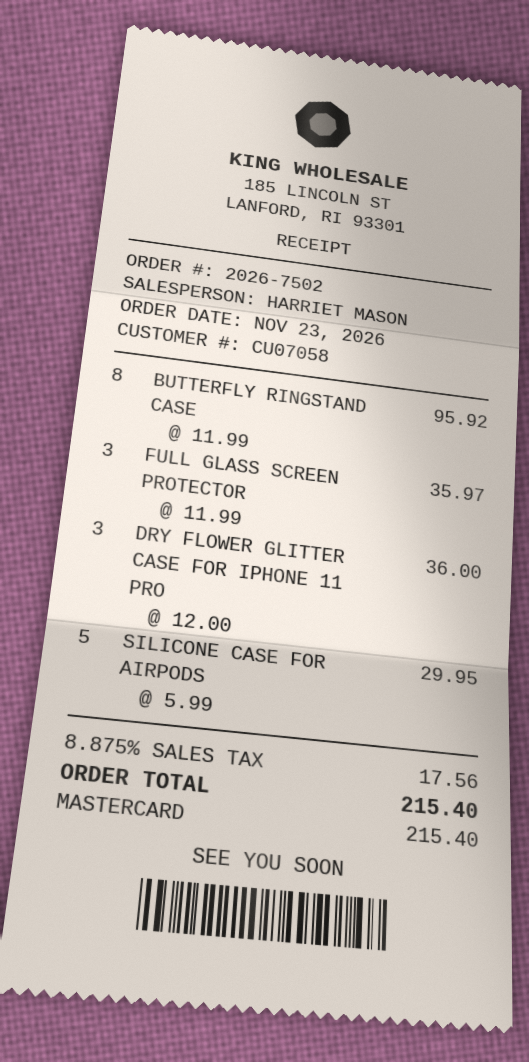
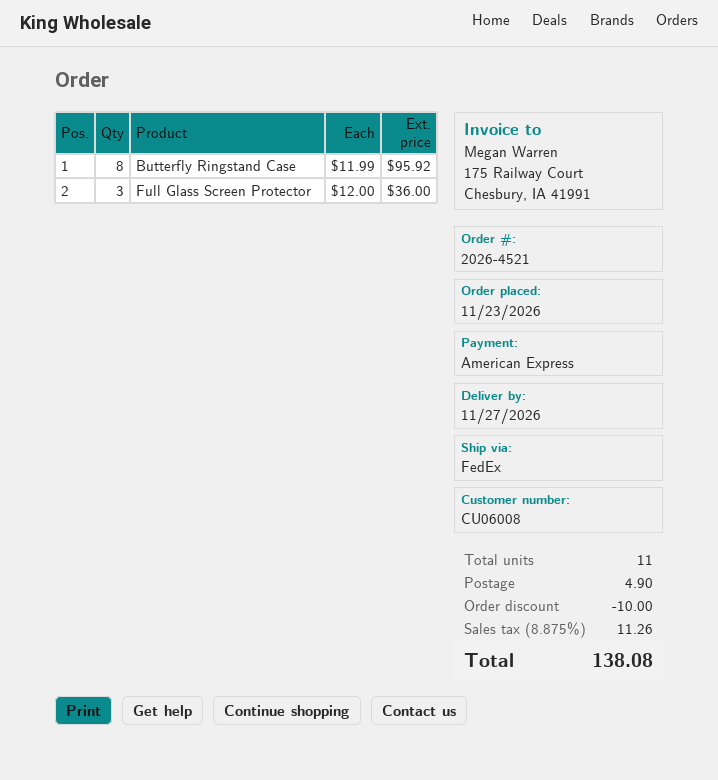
order number: 2026-7502 -> 2026-4521
customer number: CU07058 -> CU06008
payment method: Mastercard -> American Express
FULL GLASS SCREEN PROTECTOR: 3 x 11.99 = 35.97 -> 3 x 12.00 = 36.00
DRY FLOWER GLITTER CASE FOR IPHONE 11 PRO: 3 x 12.00 = 36.00 -> none
SILICONE CASE FOR AIRPODS: 5 x 5.99 = 29.95 -> none
discount: none -> 10.00
shipping: none -> 4.90
tax: 8.875% = 17.56 -> 8.875% = 11.26
total: 215.40 -> 138.08

